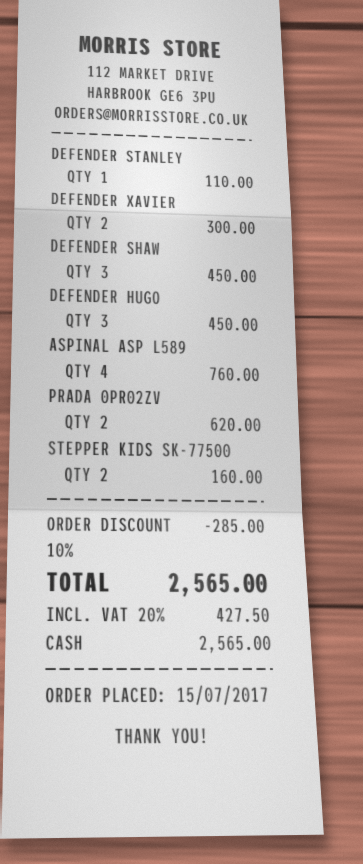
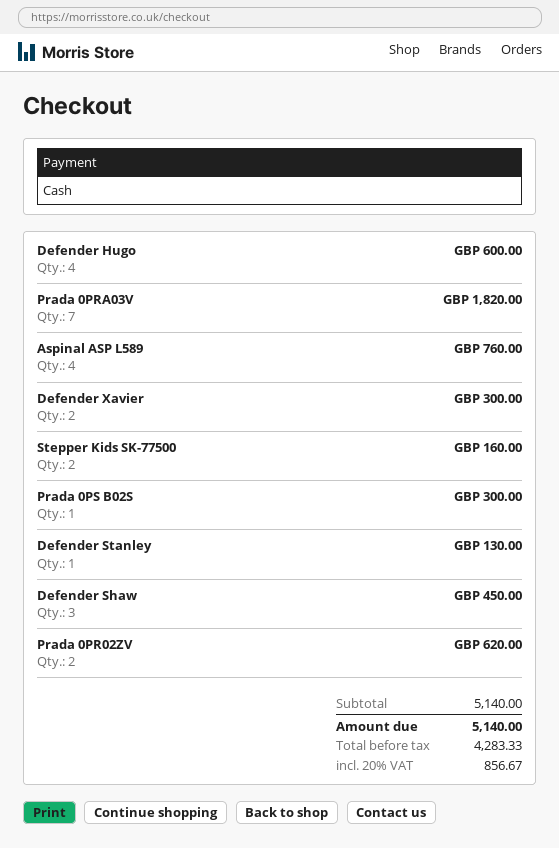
DEFENDER STANLEY: 1 for 110.00 -> 1 for 130.00
DEFENDER HUGO: 3 for 450.00 -> 4 for 600.00
Prada 0PRA03V: none -> 7 for 1820.00
Prada 0PS B02S: none -> 1 for 300.00
discount: 10% = 285.00 -> none
tax: 20% = 427.50 -> 20% = 856.67
total: 2565.00 -> 5140.00

